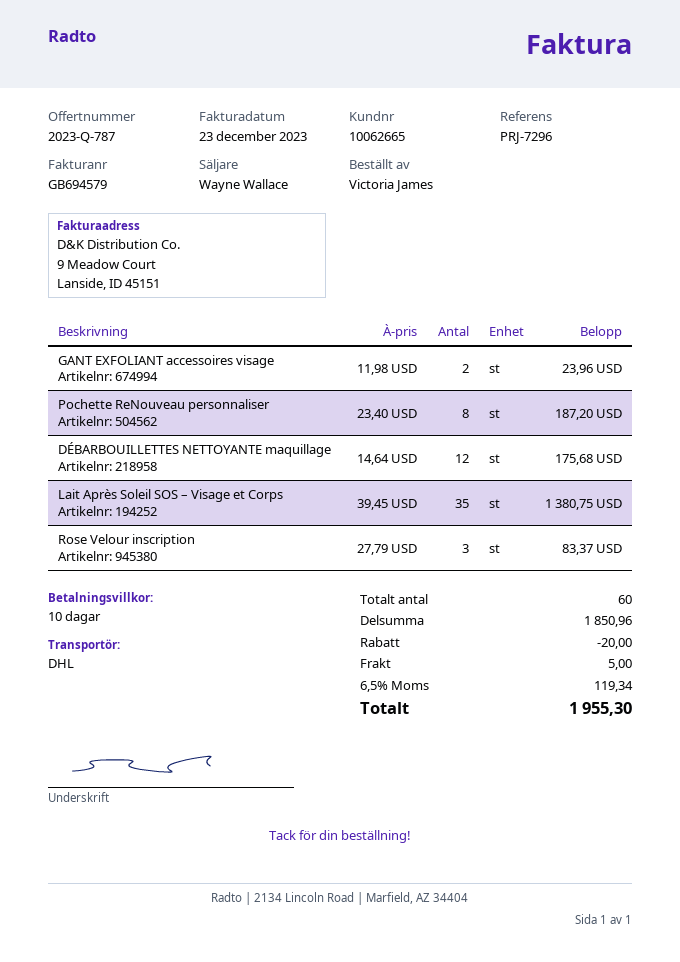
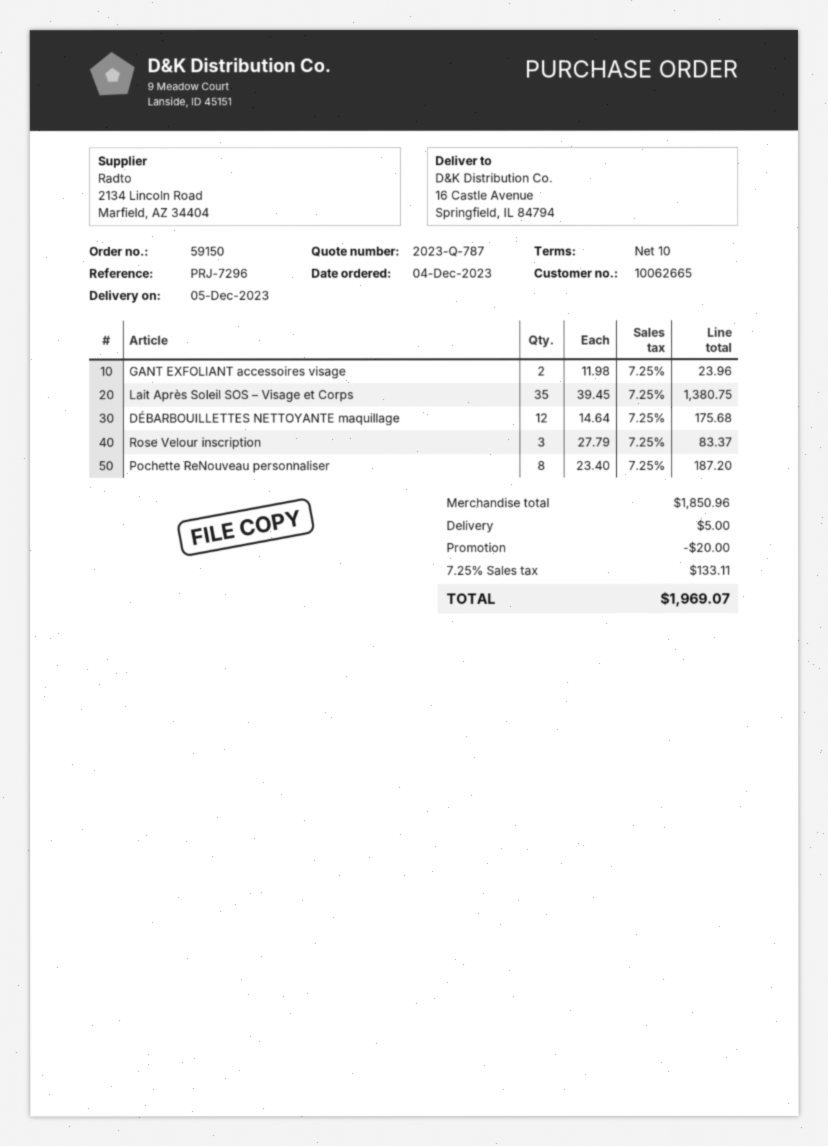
tax: 6.5% = 119.34 -> 7.25% = 133.11
total: 1955.30 -> 1969.07

